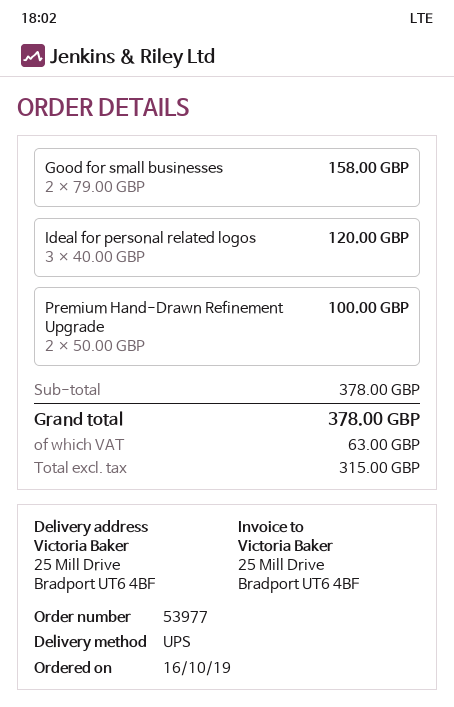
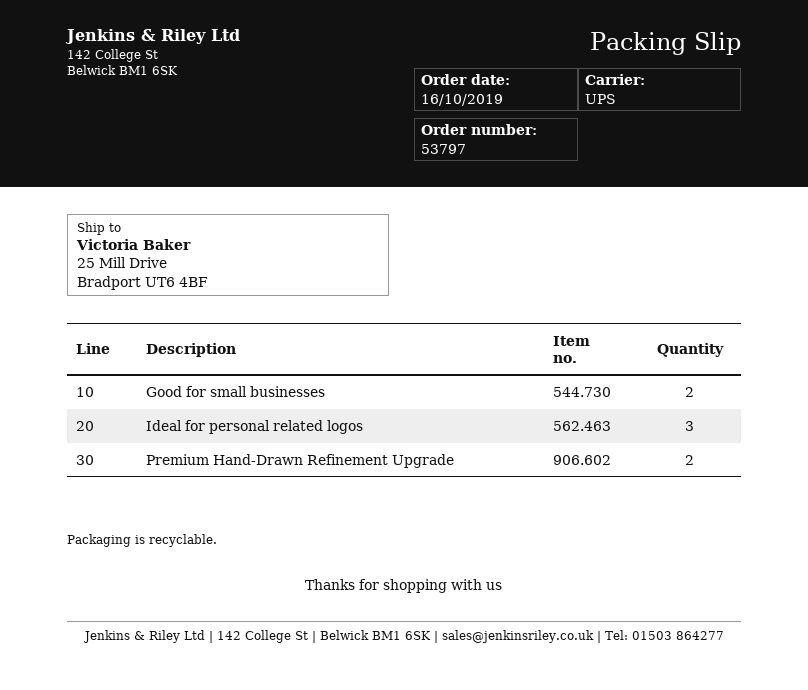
order number: 53977 -> 53797

